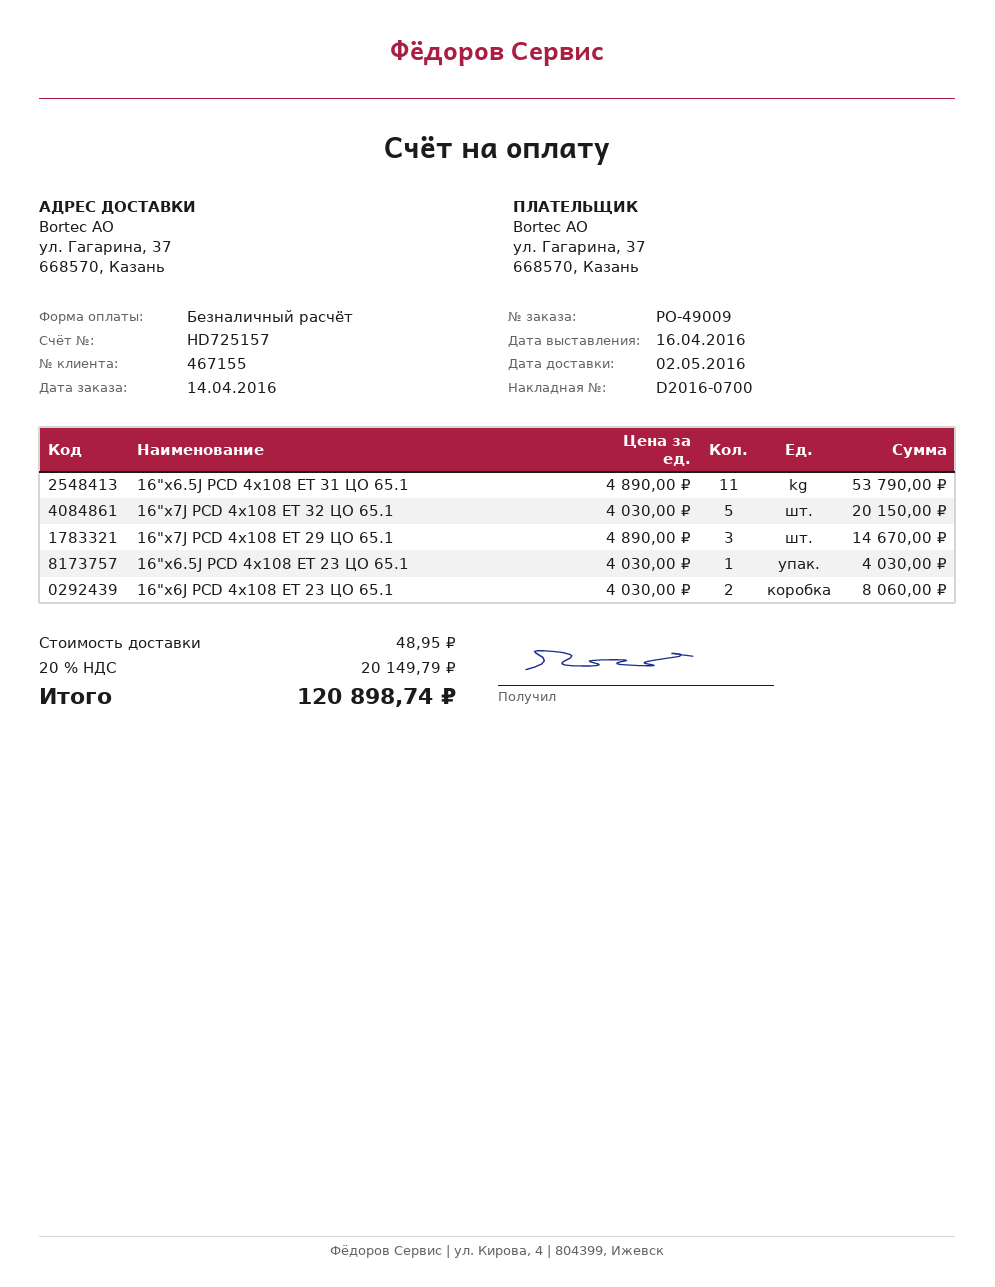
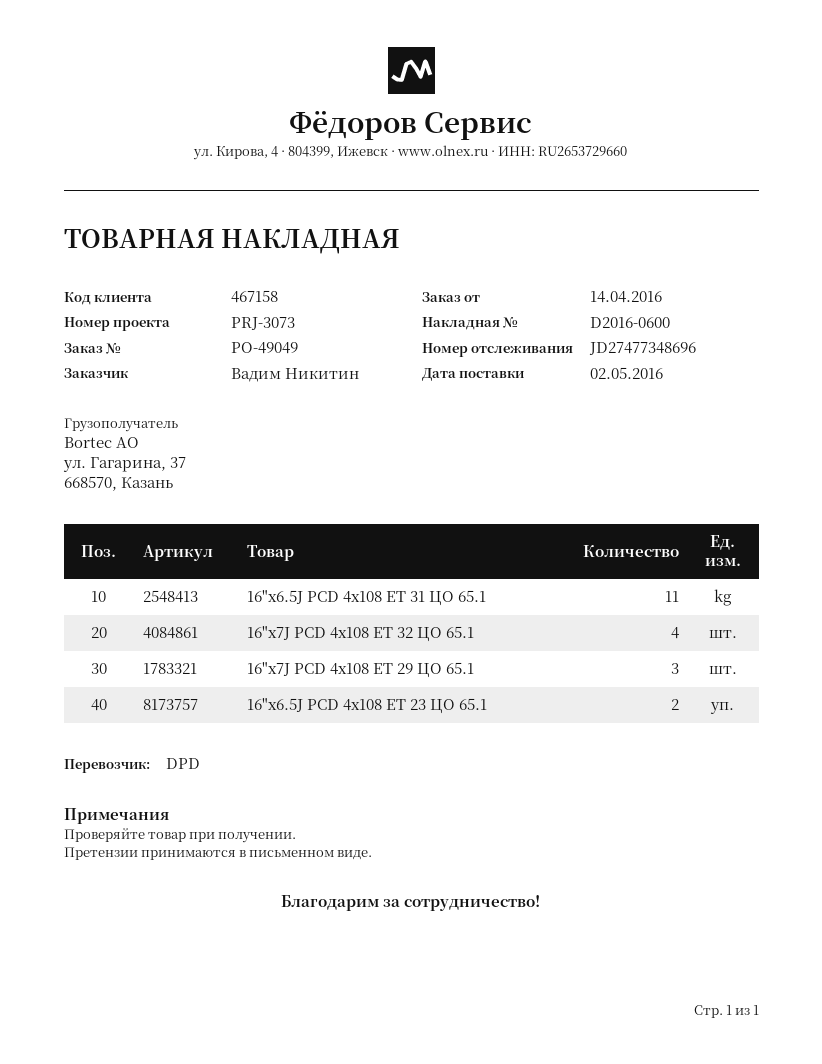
order number: PO-49009 -> PO-49049
delivery note number: D2016-0700 -> D2016-0600
customer number: 467155 -> 467158
16"x7J PCD 4x108 ЕТ 32 ЦО 65.1: 5 -> 4
16"x6.5J PCD 4x108 ЕТ 23 ЦО 65.1: 1 -> 2
16"x6J PCD 4x108 ЕТ 23 ЦО 65.1: 2 -> none

